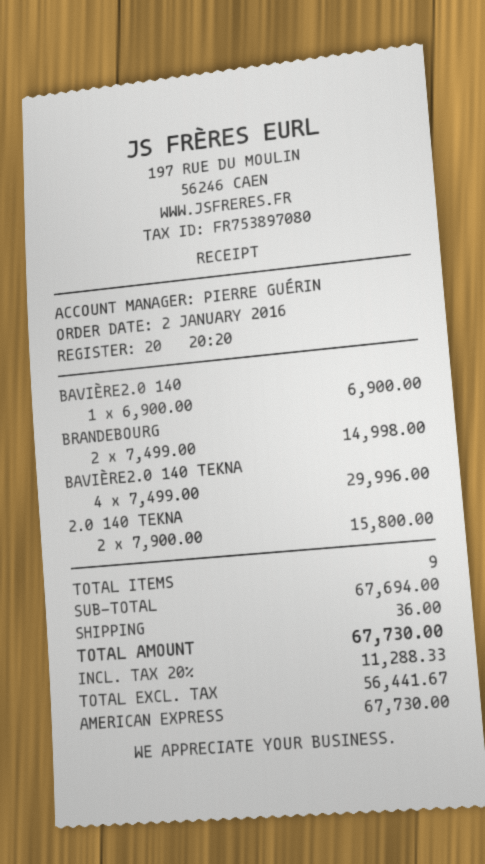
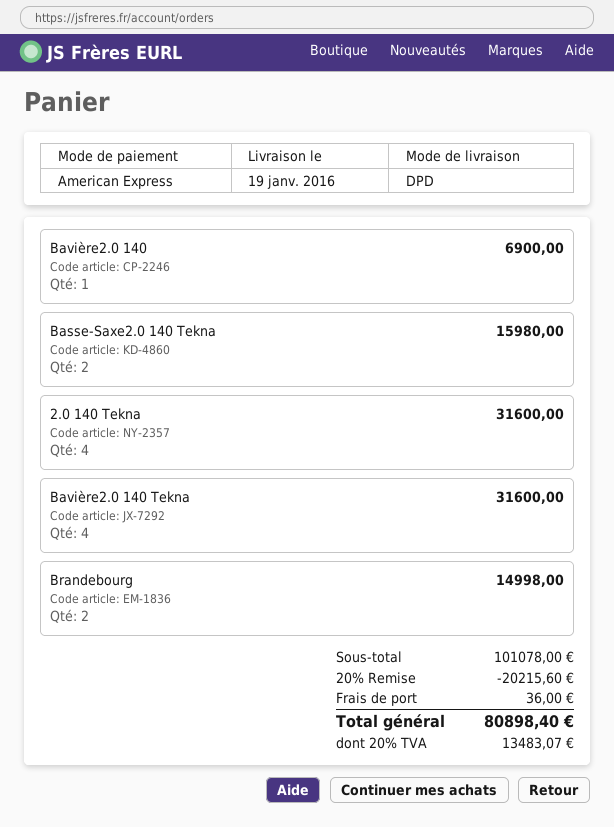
BAVIÈRE2.0 140 TEKNA: 4 for 29996.00 -> 4 for 31600.00
2.0 140 TEKNA: 2 for 15800.00 -> 4 for 31600.00
Basse-Saxe2.0 140 Tekna: none -> 2 for 15980.00
subtotal: 67694.00 -> 101078.00
discount: none -> 20% = 20215.60
tax: 20% = 11288.33 -> 20% = 13483.07
total: 67730.00 -> 80898.40

